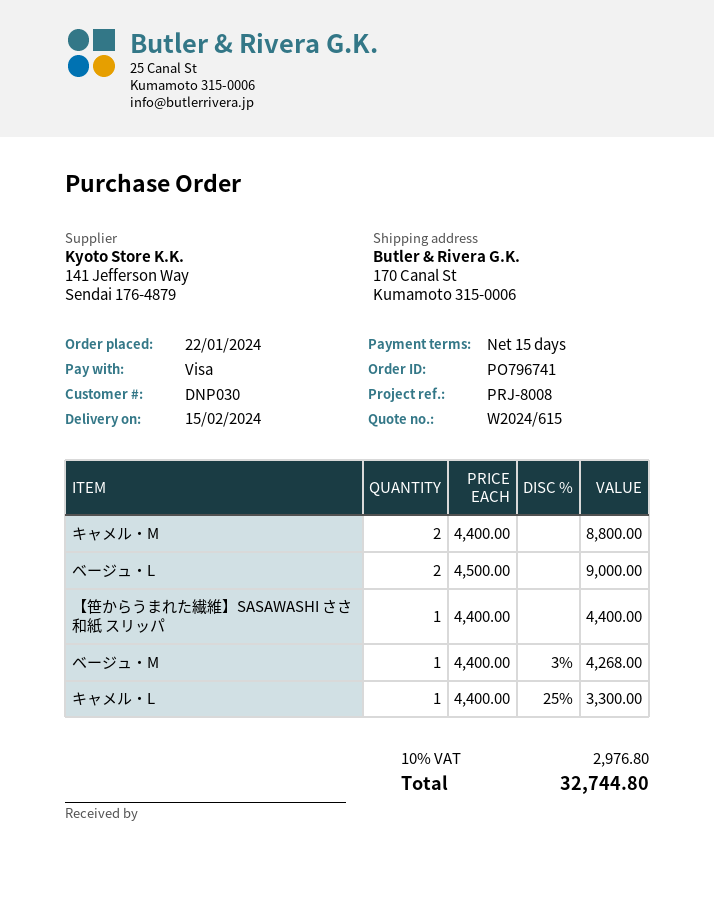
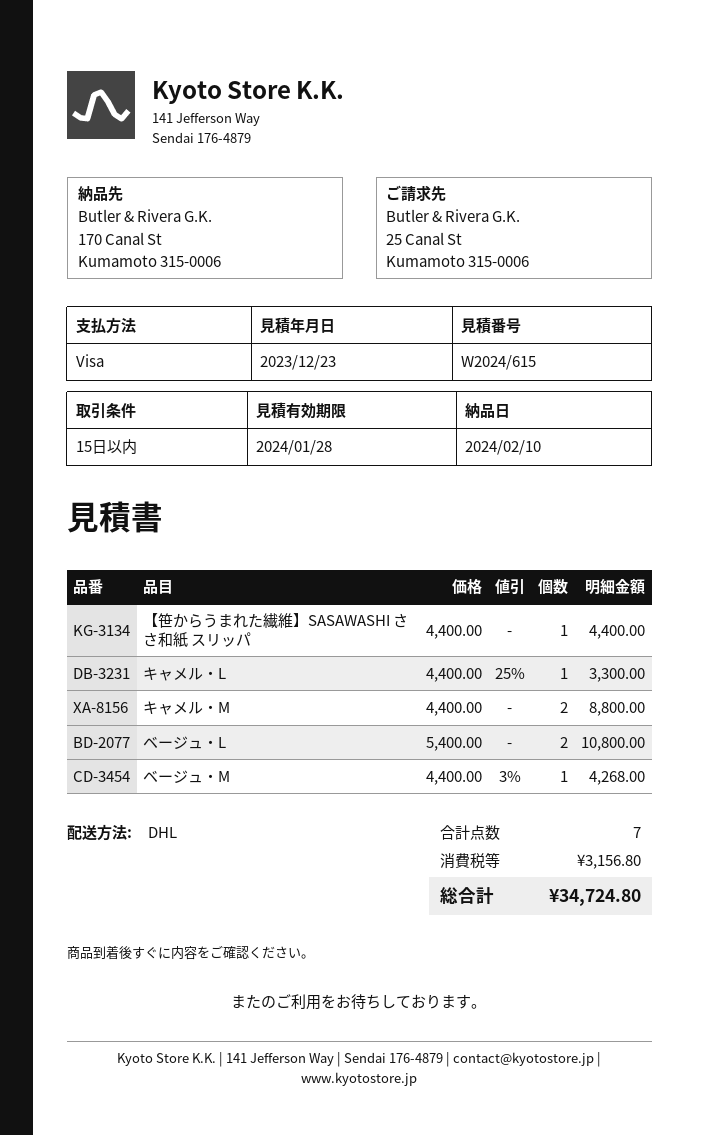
delivery date: 2024-02-15 -> 2024-02-10
ベージュ・L: 2 x 4500.00 = 9000.00 -> 2 x 5400.00 = 10800.00
tax: 2976.80 -> 3156.80
total: 32744.80 -> 34724.80

